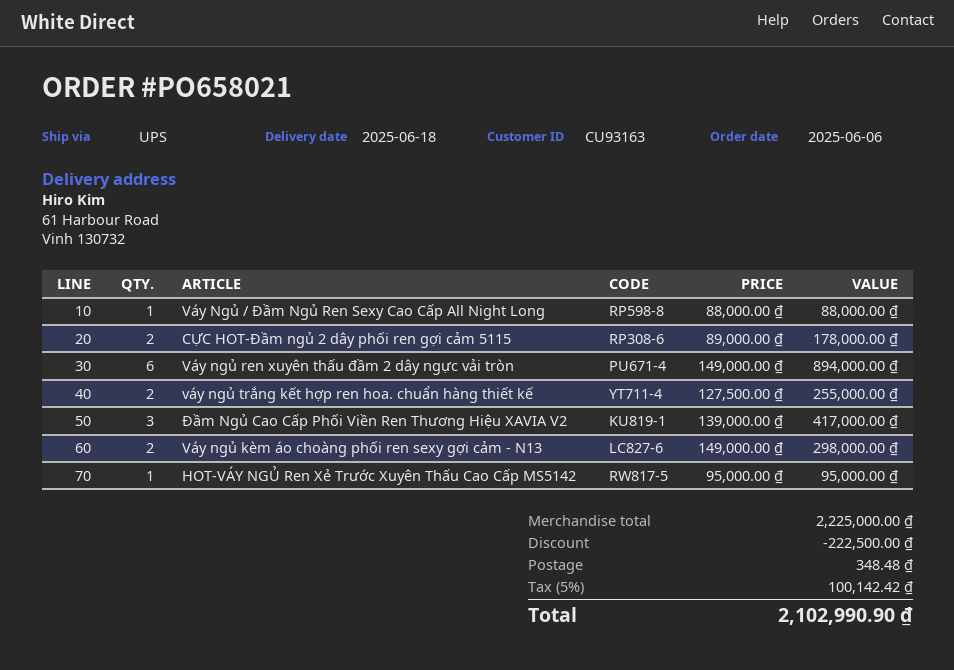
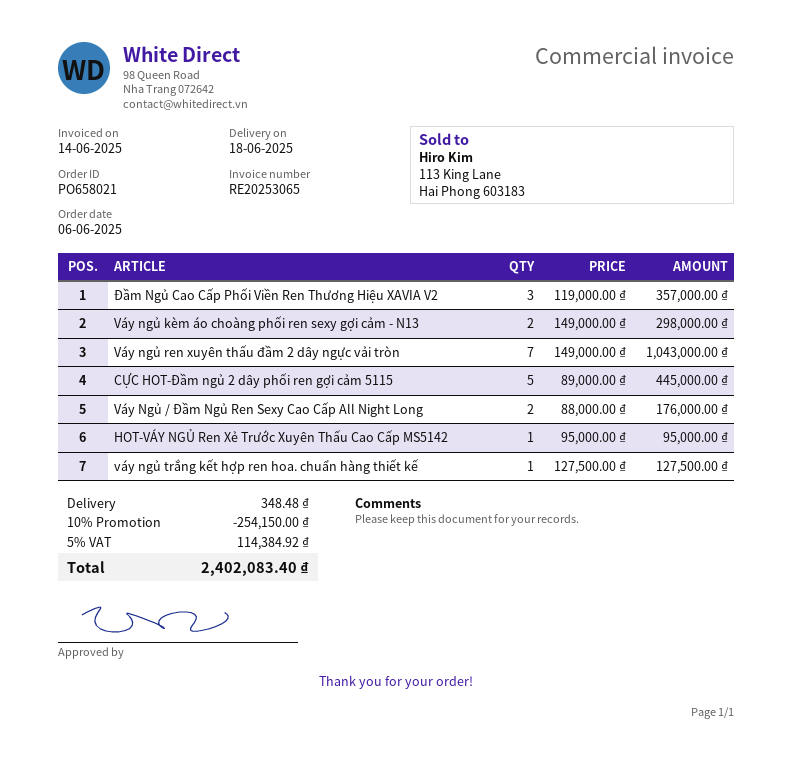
Váy Ngủ / Đầm Ngủ Ren Sexy Cao Cấp All Night Long: 1 x 88000.00 = 88000.00 -> 2 x 88000.00 = 176000.00
CỰC HOT-Đầm ngủ 2 dây phối ren gợi cảm 5115: 2 x 89000.00 = 178000.00 -> 5 x 89000.00 = 445000.00
Váy ngủ ren xuyên thấu đầm 2 dây ngực vải tròn: 6 x 149000.00 = 894000.00 -> 7 x 149000.00 = 1043000.00
váy ngủ trắng kết hợp ren hoa. chuẩn hàng thiết kế: 2 x 127500.00 = 255000.00 -> 1 x 127500.00 = 127500.00
Đầm Ngủ Cao Cấp Phối Viền Ren Thương Hiệu XAVIA V2: 3 x 139000.00 = 417000.00 -> 3 x 119000.00 = 357000.00
discount: 222500.00 -> 254150.00
tax: 5% = 100142.42 -> 5% = 114384.92
total: 2102990.90 -> 2402083.40

